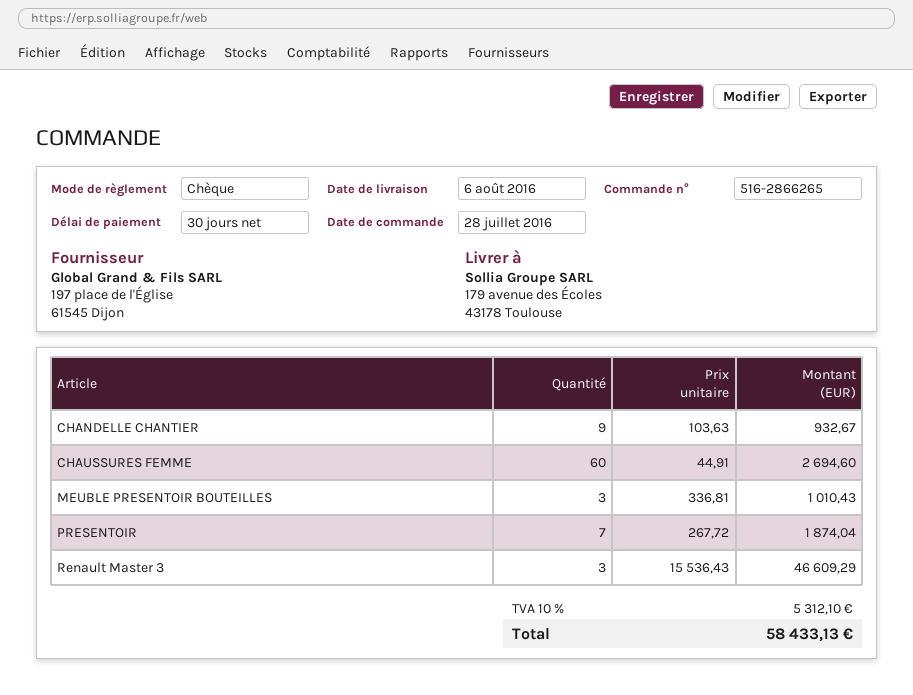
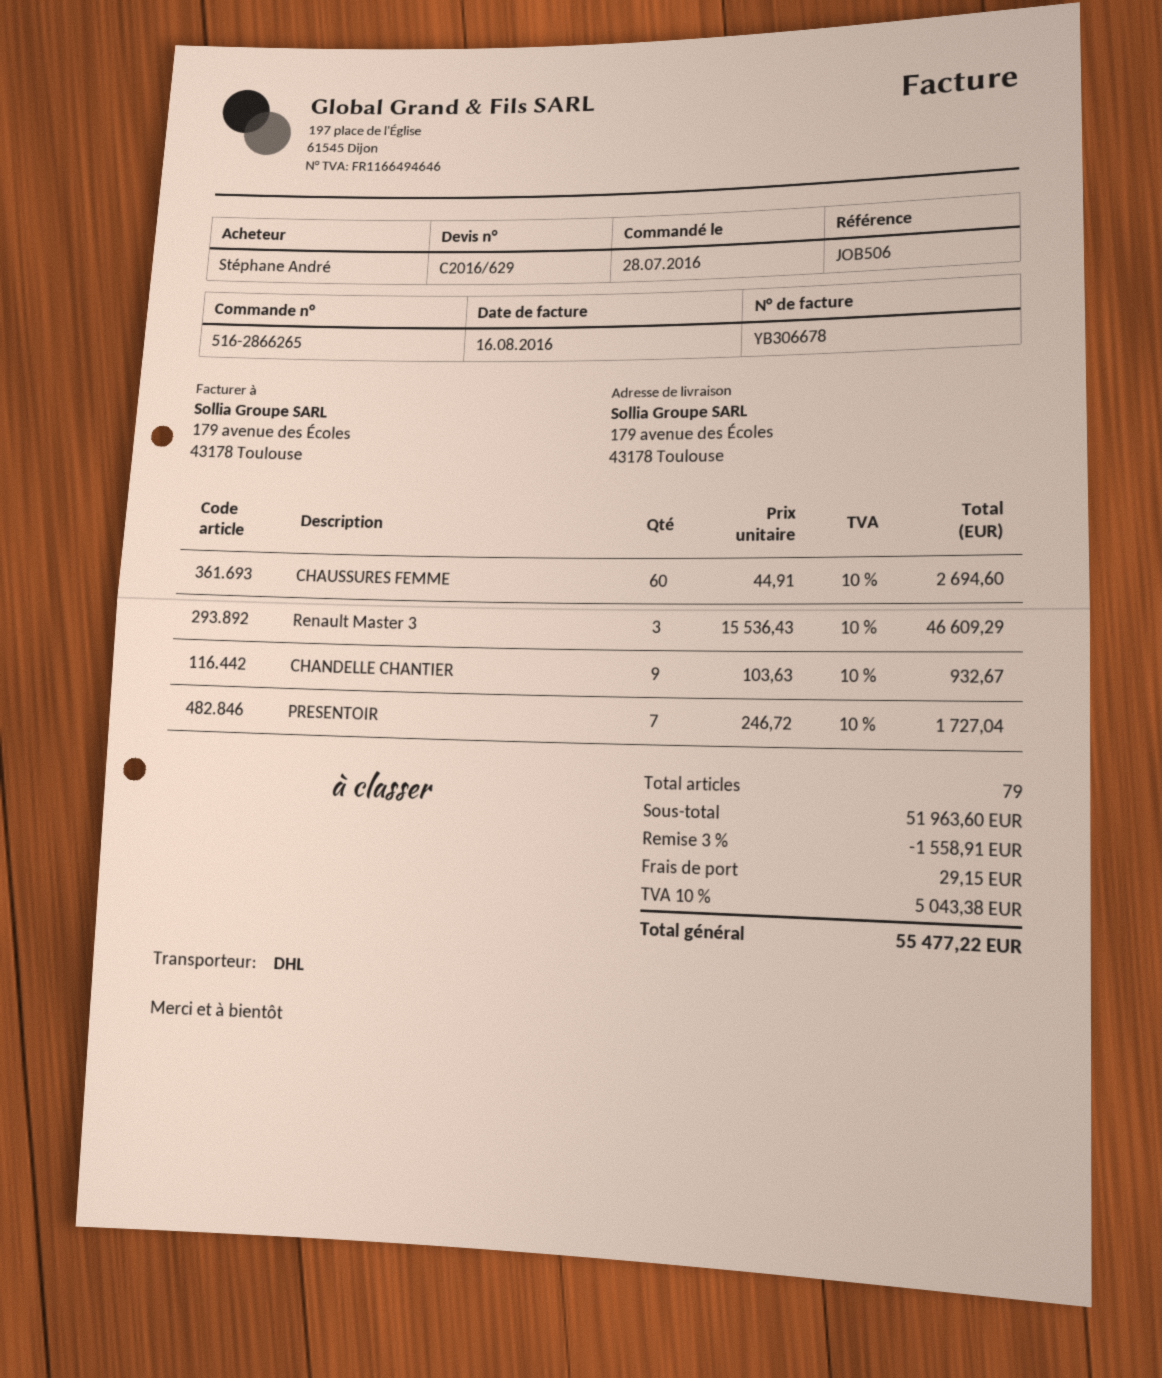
MEUBLE PRESENTOIR BOUTEILLES: 3 x 336.81 = 1010.43 -> none
PRESENTOIR: 7 x 267.72 = 1874.04 -> 7 x 246.72 = 1727.04
discount: none -> 3% = 1558.91
shipping: none -> 29.15
tax: 10% = 5312.10 -> 10% = 5043.38
total: 58433.13 -> 55477.22

